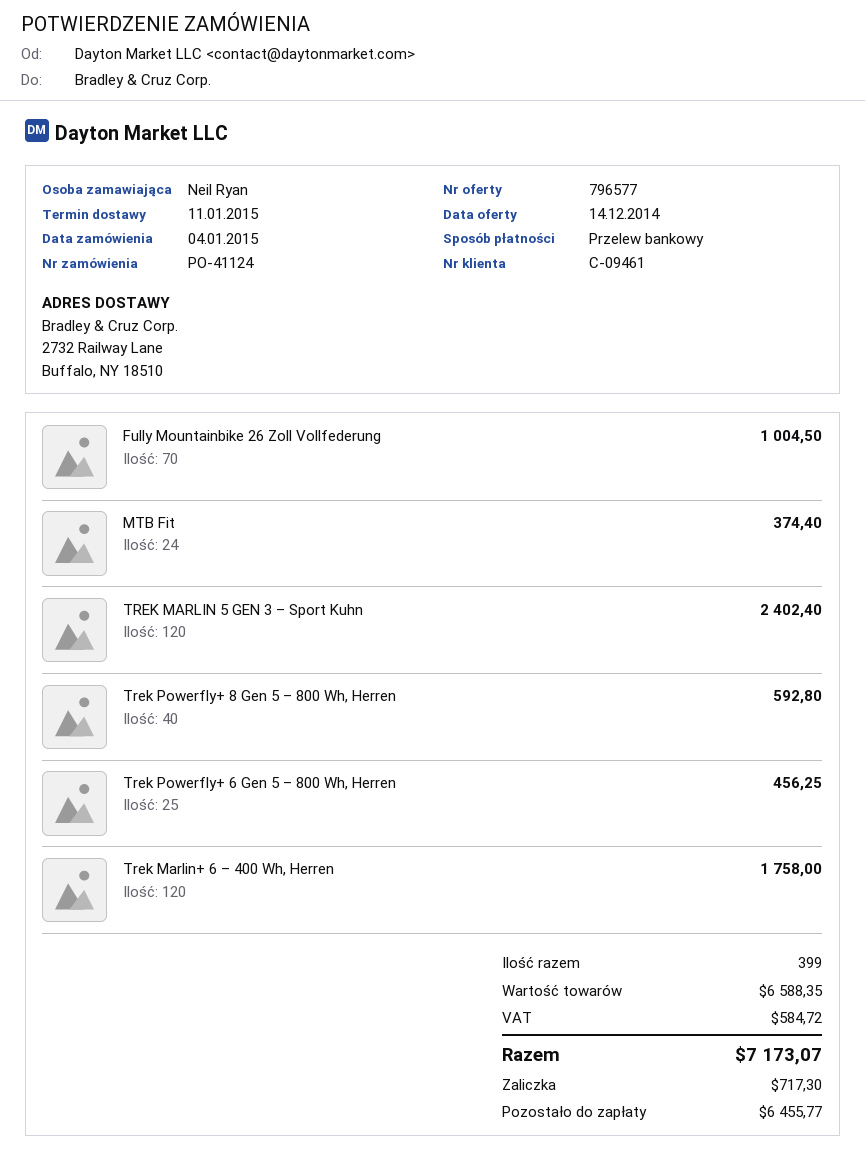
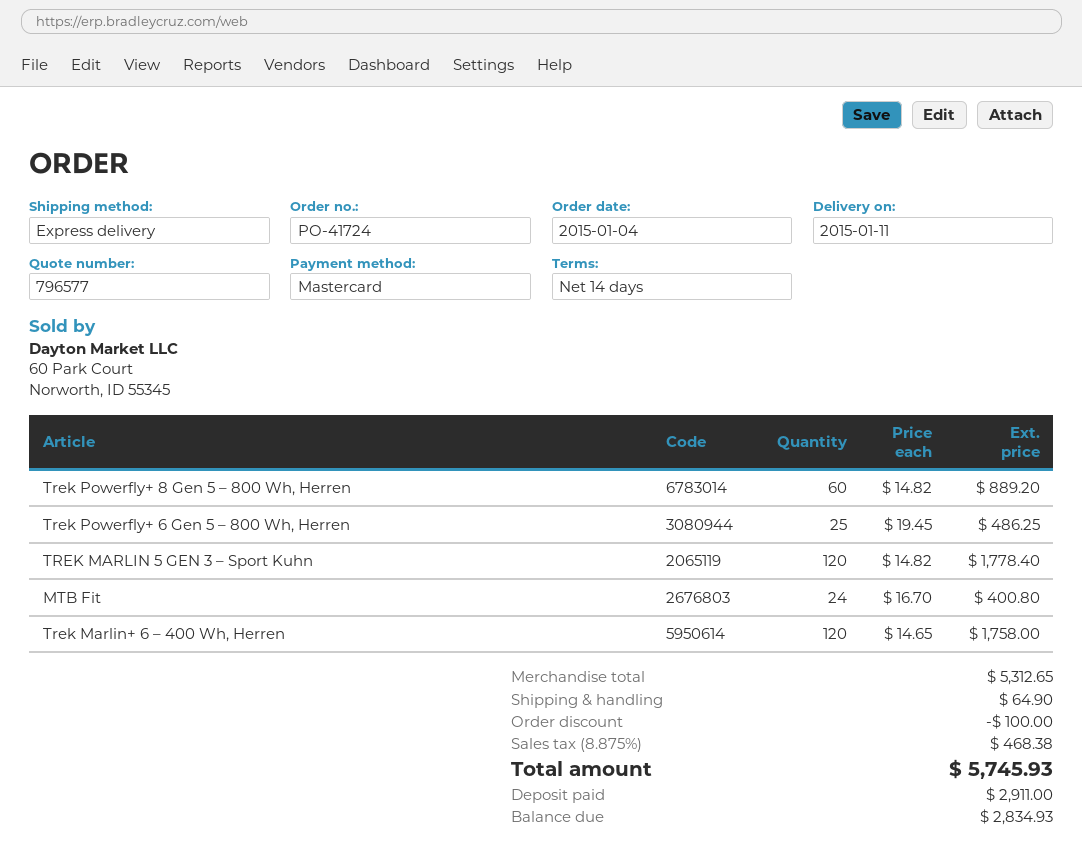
order number: PO-41124 -> PO-41724
payment method: bank transfer -> Mastercard
Fully Mountainbike 26 Zoll Vollfederung: 70 for 1004.50 -> none
MTB Fit: 24 for 374.40 -> 24 for 400.80
TREK MARLIN 5 GEN 3 – Sport Kuhn: 120 for 2402.40 -> 120 for 1778.40
Trek Powerfly+ 8 Gen 5 – 800 Wh, Herren: 40 for 592.80 -> 60 for 889.20
Trek Powerfly+ 6 Gen 5 – 800 Wh, Herren: 25 for 456.25 -> 25 for 486.25
subtotal: 6588.35 -> 5312.65
discount: none -> 100.00
shipping: none -> 64.90
tax: 584.72 -> 468.38
total: 7173.07 -> 5745.93
deposit: 717.30 -> 2911.00
balance: 6455.77 -> 2834.93

